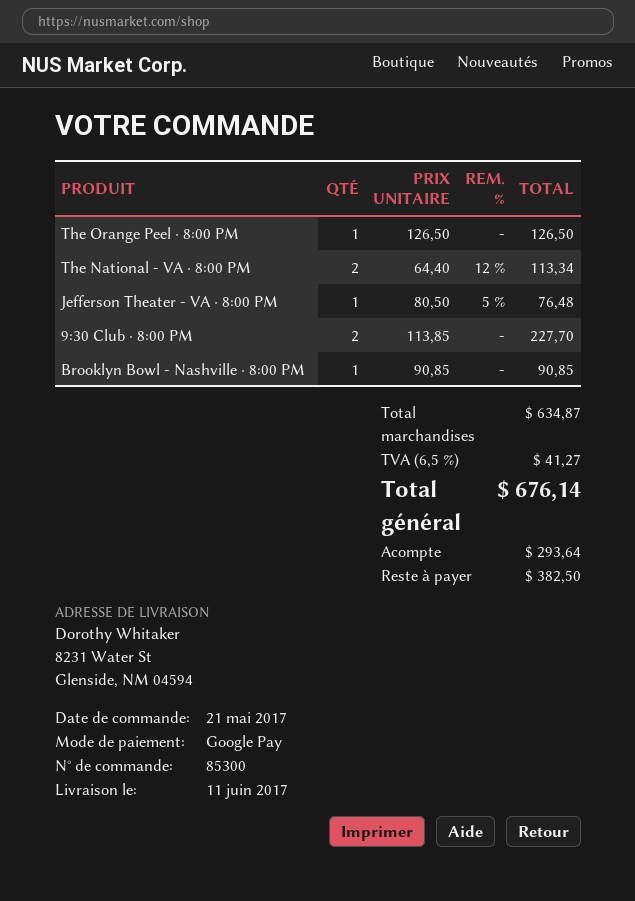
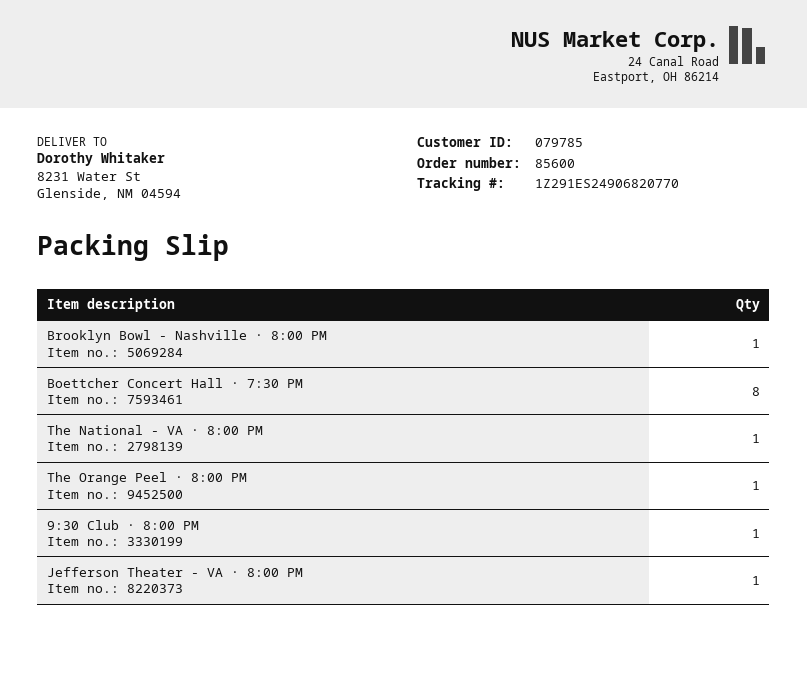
order number: 85300 -> 85600
The National - VA · 8:00 PM: 2 -> 1
9:30 Club · 8:00 PM: 2 -> 1
Boettcher Concert Hall · 7:30 PM: none -> 8

